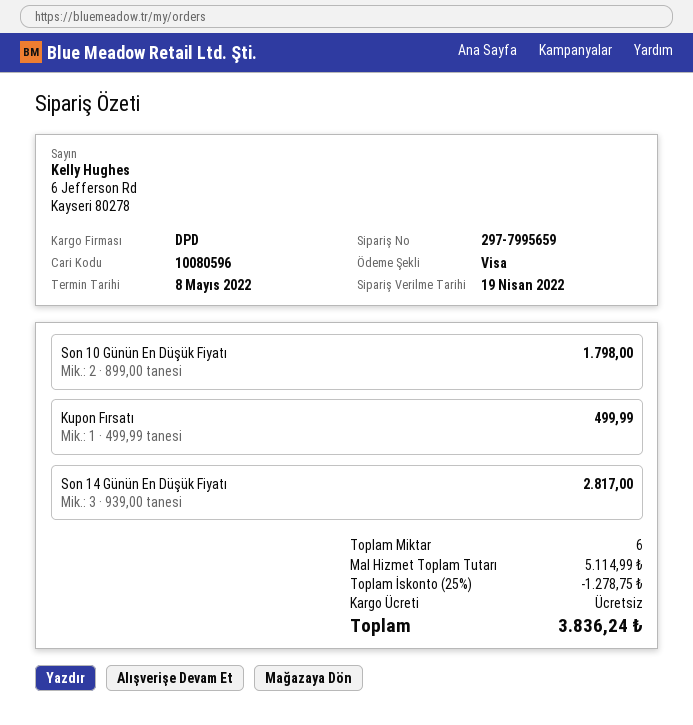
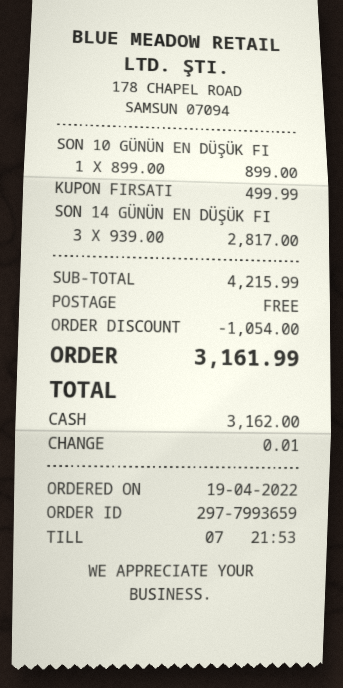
order number: 297-7995659 -> 297-7993659
payment method: Visa -> cash
Son 10 Günün En Düşük Fiyatı: 2 x 899.00 = 1798.00 -> 1 x 899.00 = 899.00
subtotal: 5114.99 -> 4215.99
discount: 1278.75 -> 1054.00
total: 3836.24 -> 3161.99

